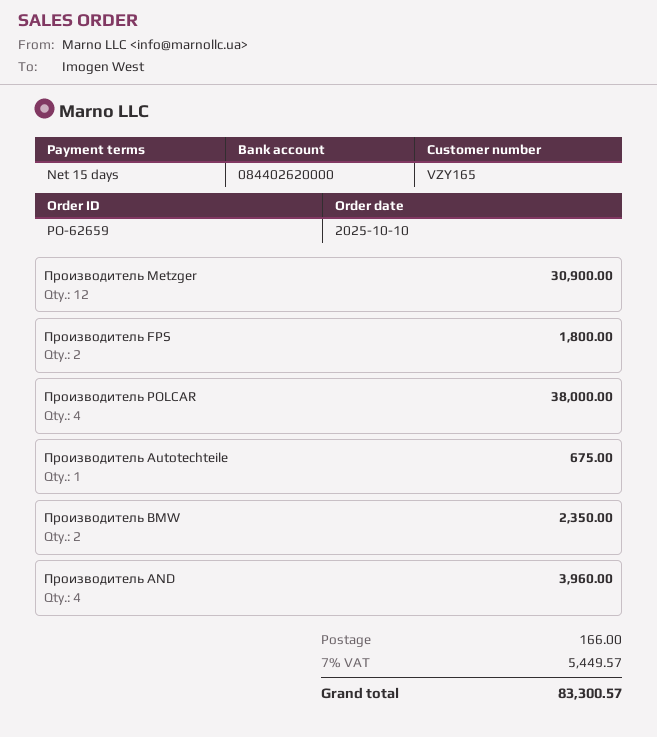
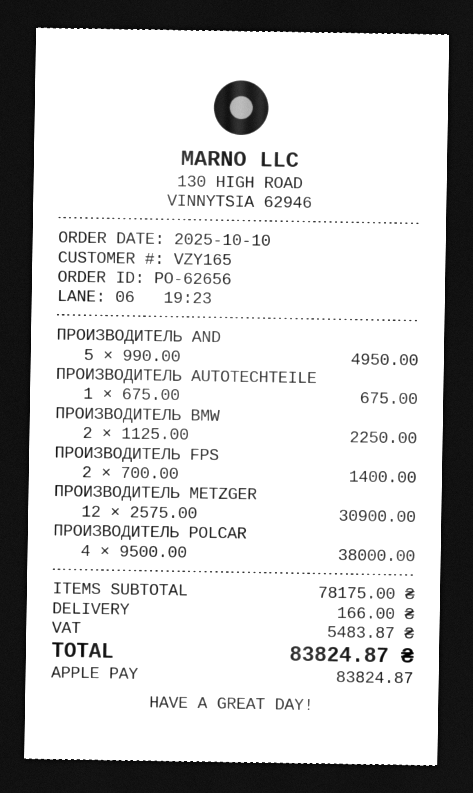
order number: PO-62659 -> PO-62656
Производитель FPS: 2 for 1800.00 -> 2 for 1400.00
Производитель BMW: 2 for 2350.00 -> 2 for 2250.00
Производитель AND: 4 for 3960.00 -> 5 for 4950.00
tax: 5449.57 -> 5483.87
total: 83300.57 -> 83824.87

